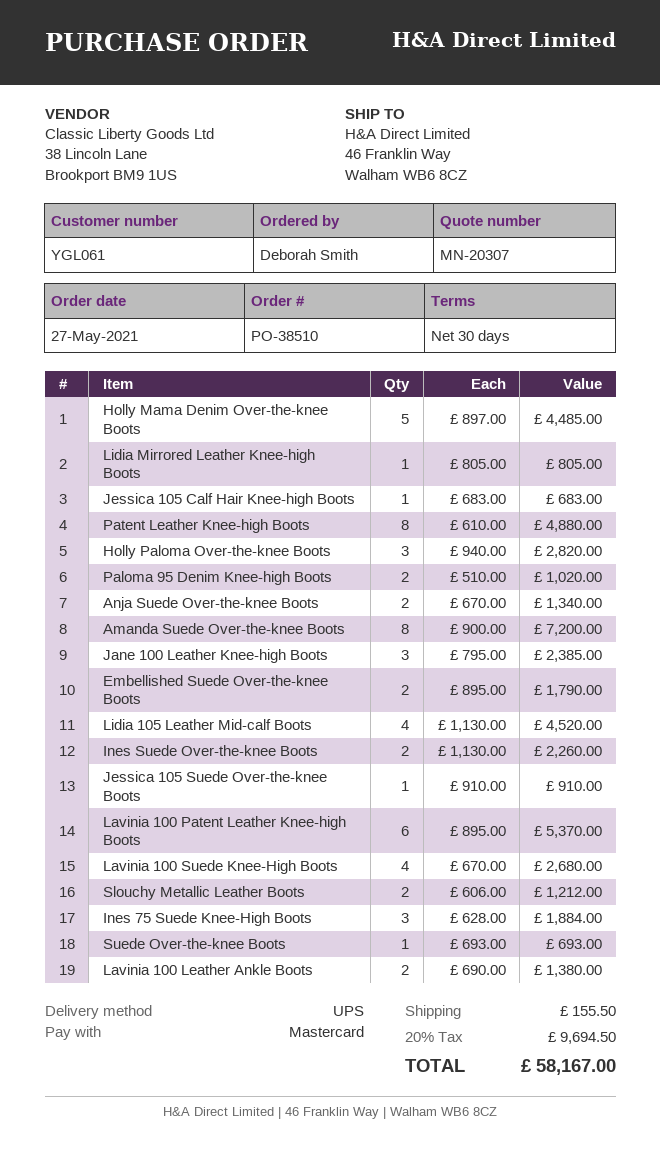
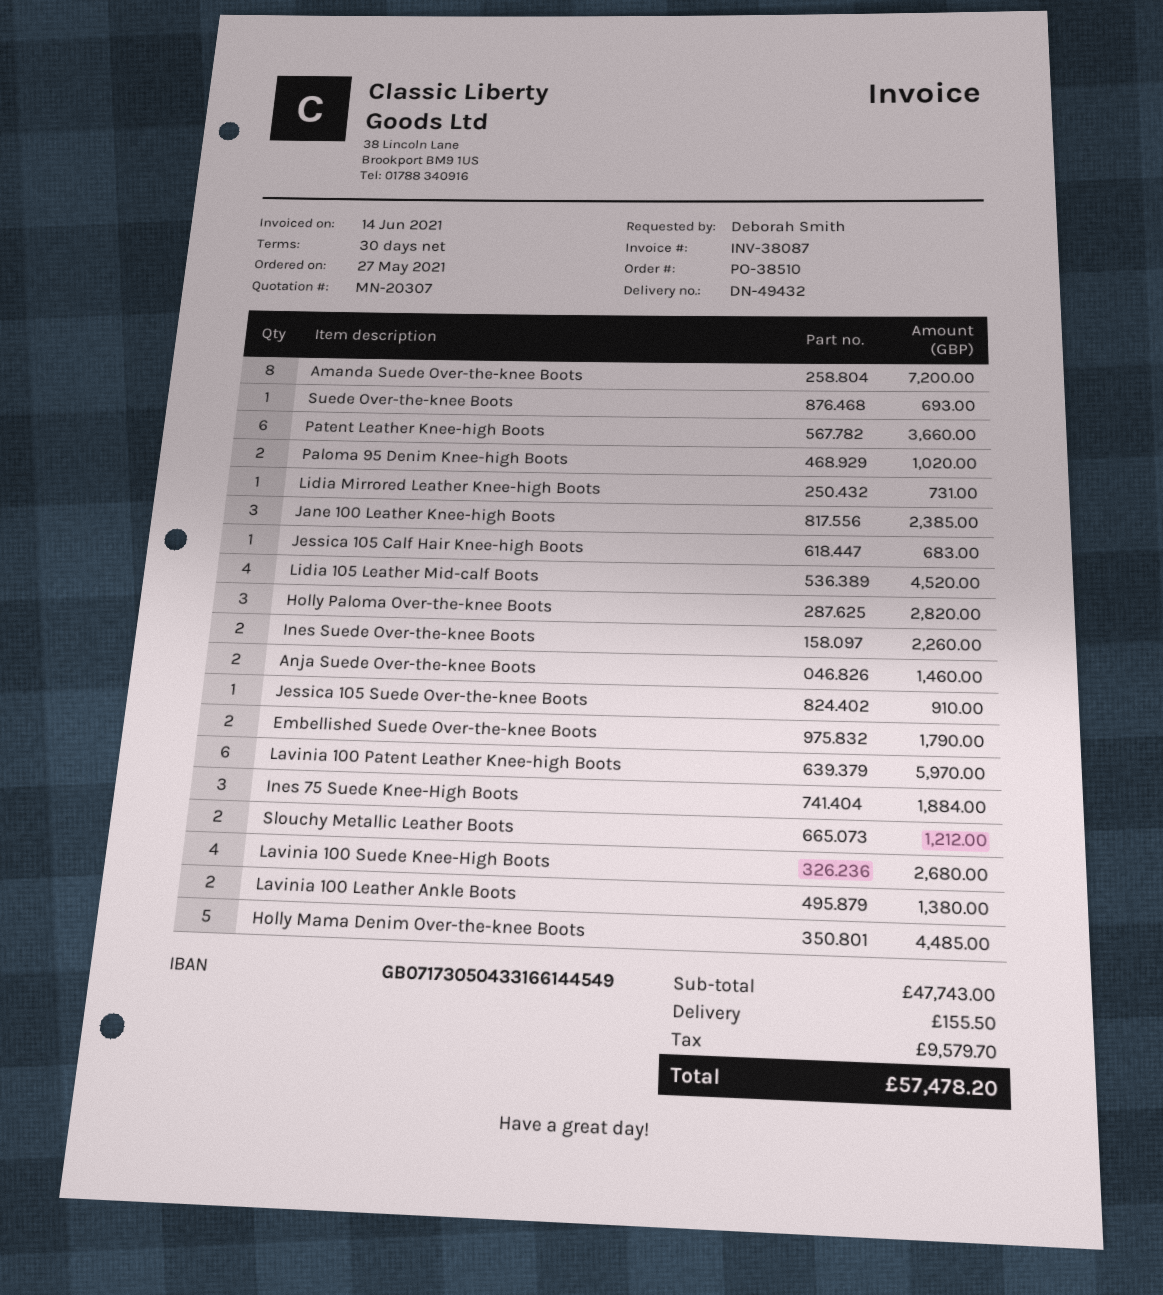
Lidia Mirrored Leather Knee-high Boots: 1 for 805.00 -> 1 for 731.00
Patent Leather Knee-high Boots: 8 for 4880.00 -> 6 for 3660.00
Anja Suede Over-the-knee Boots: 2 for 1340.00 -> 2 for 1460.00
Lavinia 100 Patent Leather Knee-high Boots: 6 for 5370.00 -> 6 for 5970.00
tax: 9694.50 -> 9579.70
total: 58167.00 -> 57478.20

